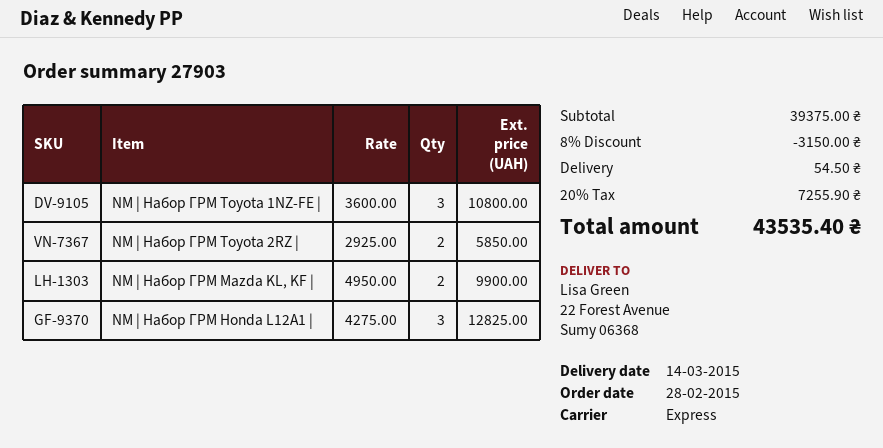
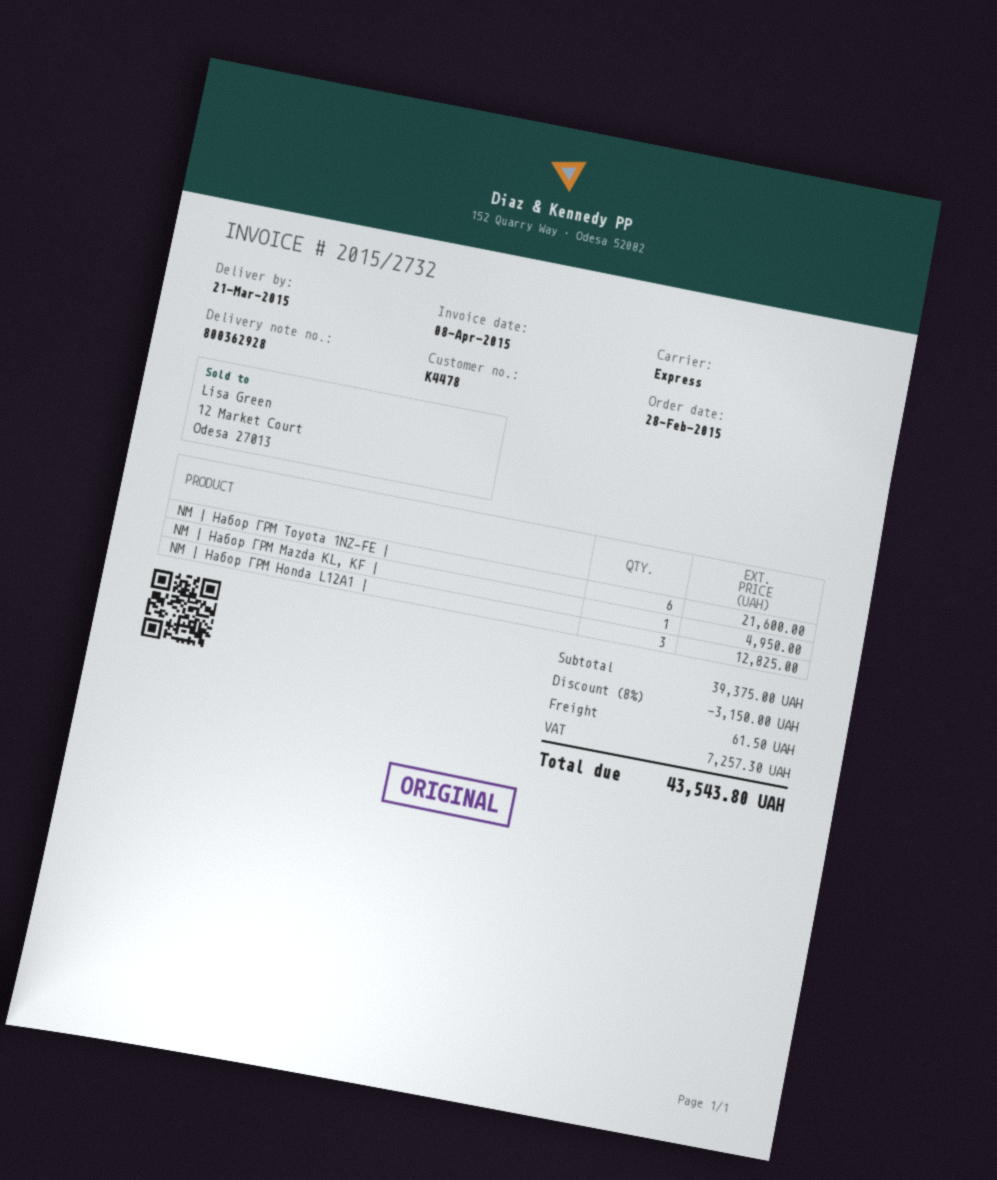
delivery date: 2015-03-14 -> 2015-03-21
NM | Набор ГРМ Toyota 1NZ-FE |: 3 for 10800.00 -> 6 for 21600.00
NM | Набор ГРМ Toyota 2RZ |: 2 for 5850.00 -> none
NM | Набор ГРМ Mazda KL, KF |: 2 for 9900.00 -> 1 for 4950.00
shipping: 54.50 -> 61.50
tax: 7255.90 -> 7257.30
total: 43535.40 -> 43543.80

